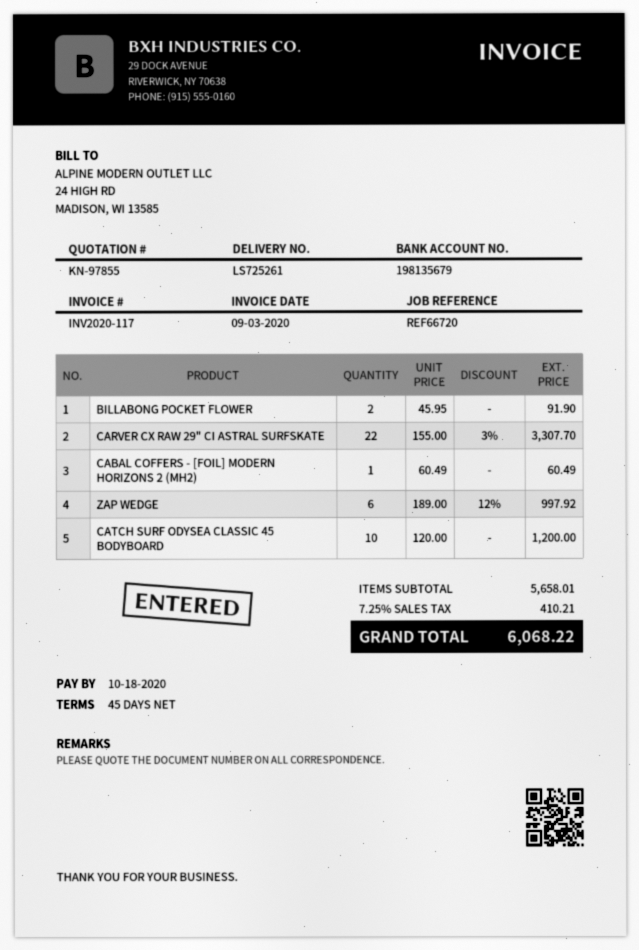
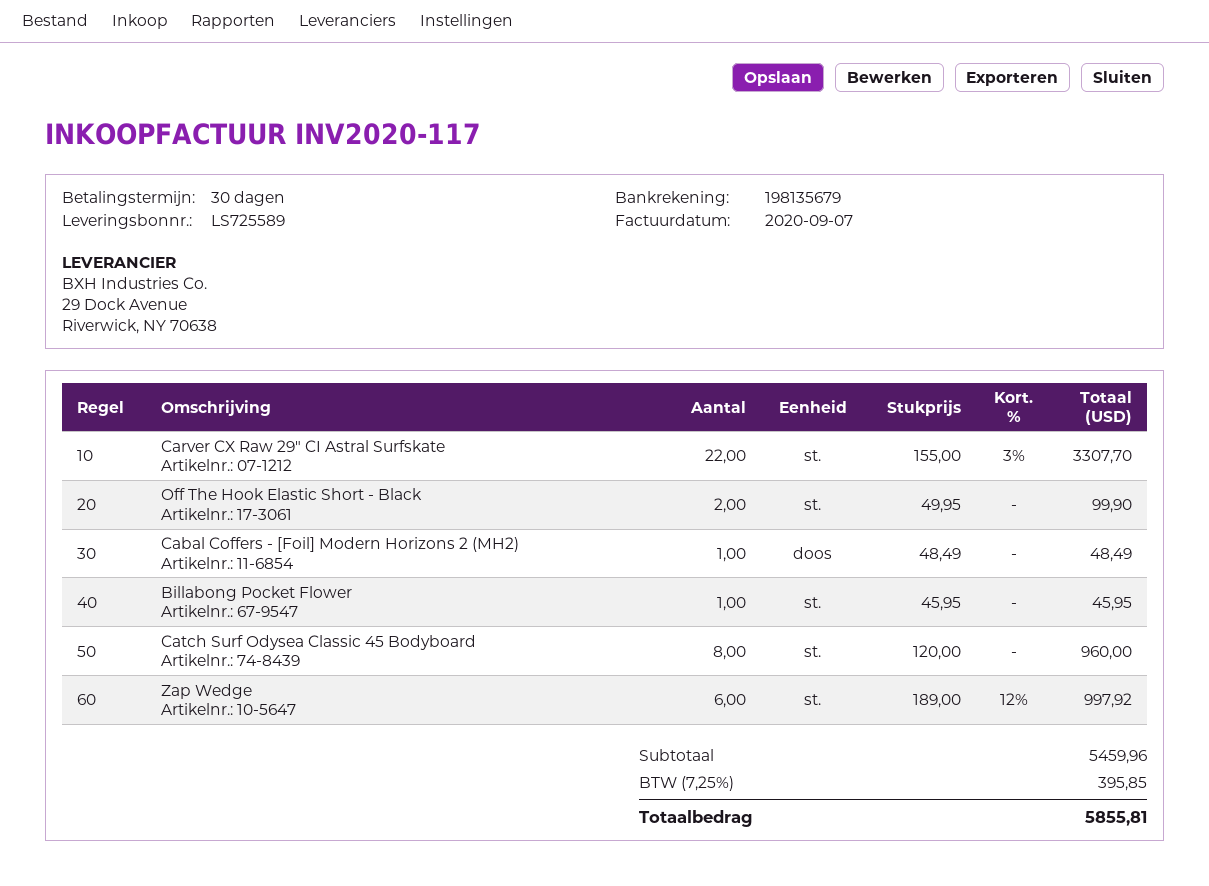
delivery note number: LS725261 -> LS725589
invoice date: 2020-09-03 -> 2020-09-07
payment terms: 45 days -> 30 days
BILLABONG POCKET FLOWER: 2 x 45.95 = 91.90 -> 1 x 45.95 = 45.95
CABAL COFFERS - [FOIL] MODERN HORIZONS 2 (MH2): 1 x 60.49 = 60.49 -> 1 x 48.49 = 48.49
CATCH SURF ODYSEA CLASSIC 45 BODYBOARD: 10 x 120.00 = 1200.00 -> 8 x 120.00 = 960.00
Off The Hook Elastic Short - Black: none -> 2 x 49.95 = 99.90
subtotal: 5658.01 -> 5459.96
tax: 7.25% = 410.21 -> 7.25% = 395.85
total: 6068.22 -> 5855.81

